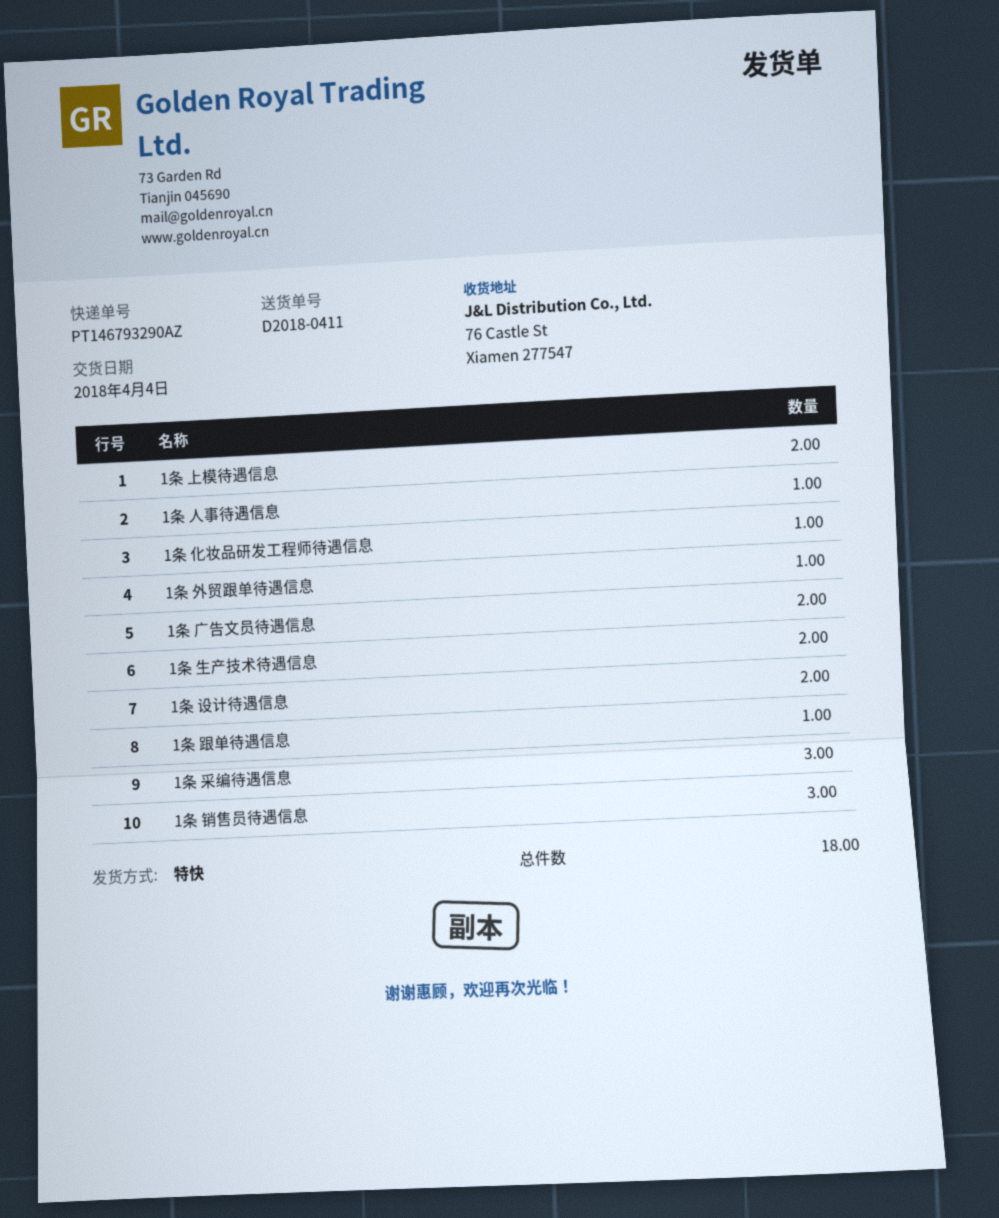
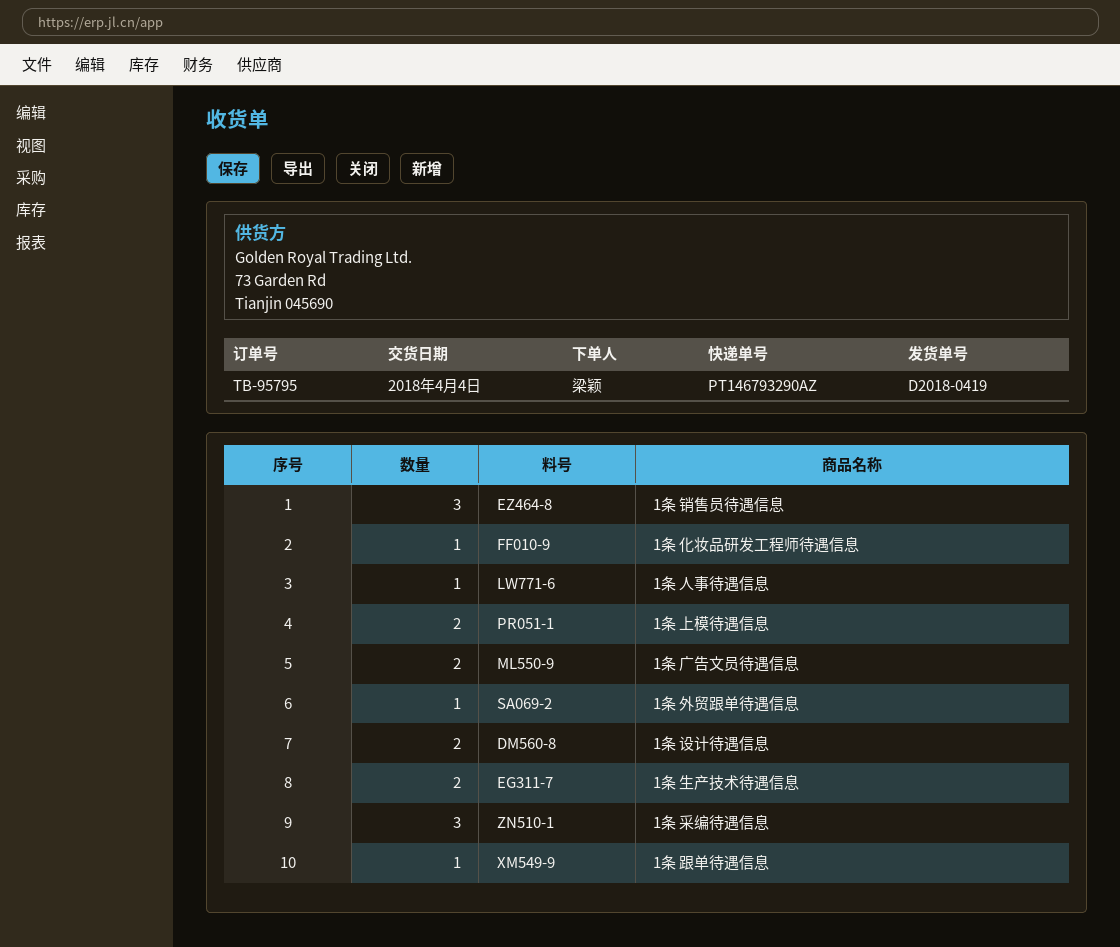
delivery note number: D2018-0411 -> D2018-0419

